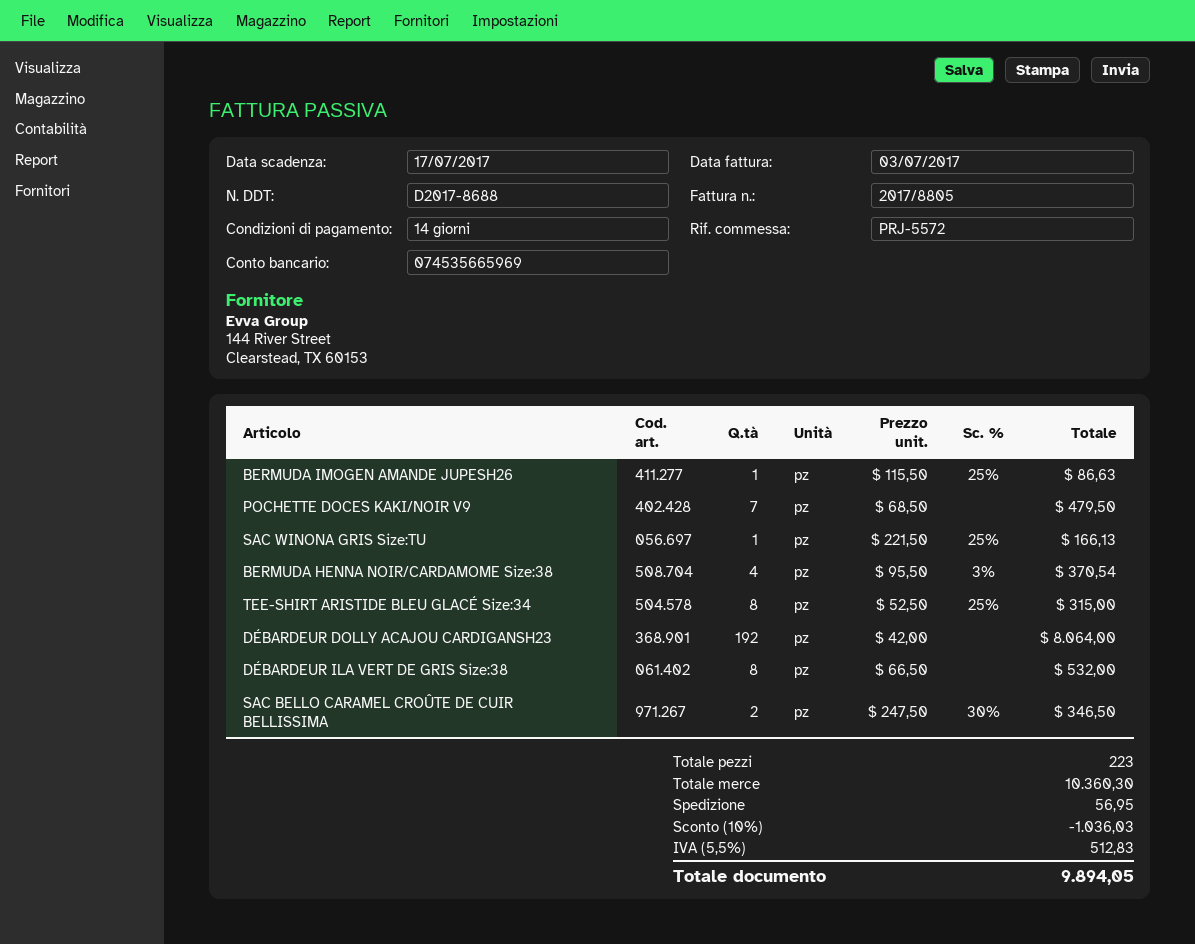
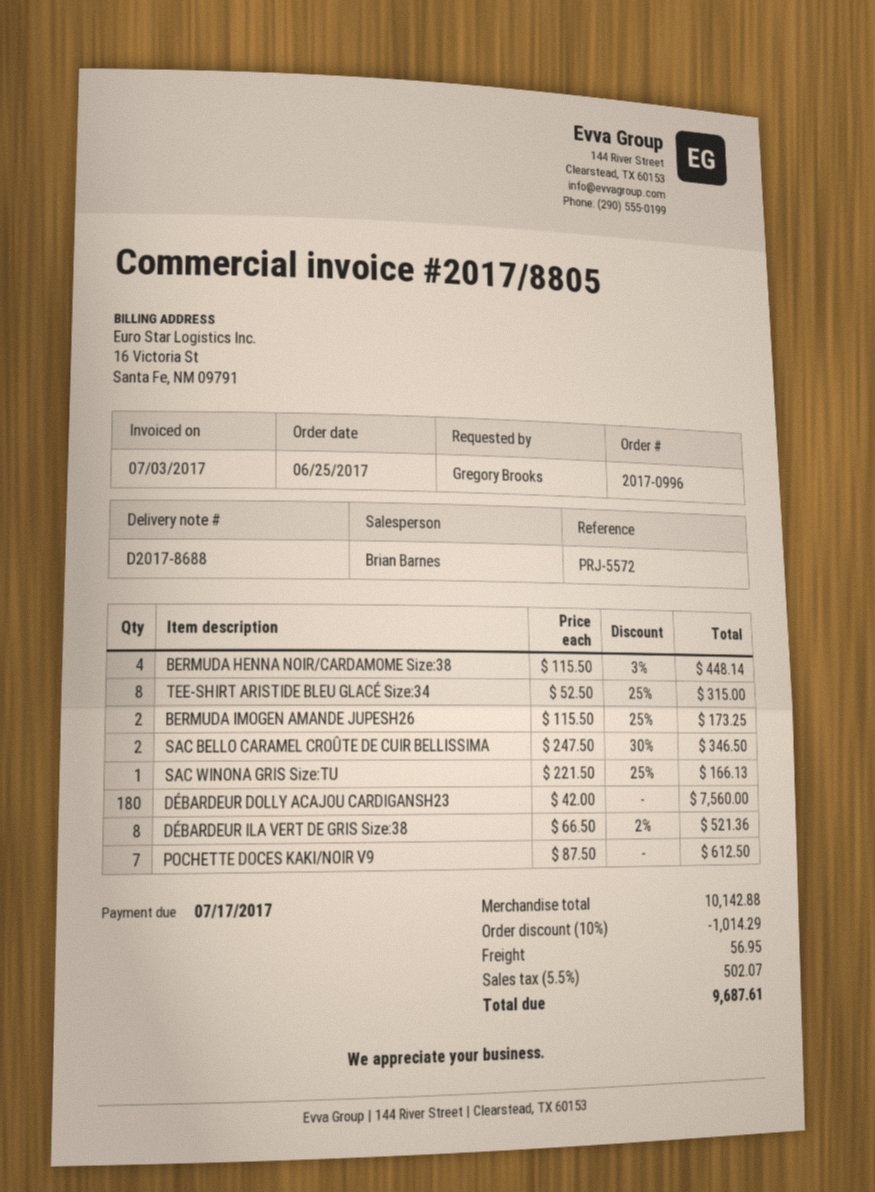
BERMUDA IMOGEN AMANDE JUPESH26: 1 x 115.50 - 25% = 86.63 -> 2 x 115.50 - 25% = 173.25
POCHETTE DOCES KAKI/NOIR V9: 7 x 68.50 = 479.50 -> 7 x 87.50 = 612.50
BERMUDA HENNA NOIR/CARDAMOME Size:38: 4 x 95.50 - 3% = 370.54 -> 4 x 115.50 - 3% = 448.14
DÉBARDEUR DOLLY ACAJOU CARDIGANSH23: 192 x 42.00 = 8064.00 -> 180 x 42.00 = 7560.00
DÉBARDEUR ILA VERT DE GRIS Size:38: 8 x 66.50 = 532.00 -> 8 x 66.50 - 2% = 521.36
subtotal: 10360.30 -> 10142.88
discount: 10% = 1036.03 -> 10% = 1014.29
tax: 5.5% = 512.83 -> 5.5% = 502.07
total: 9894.05 -> 9687.61

